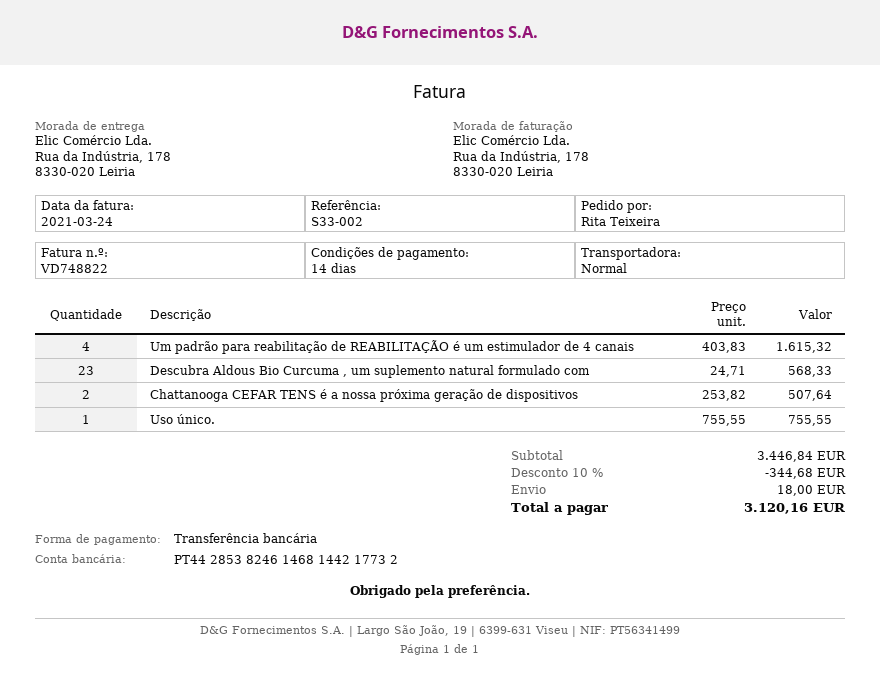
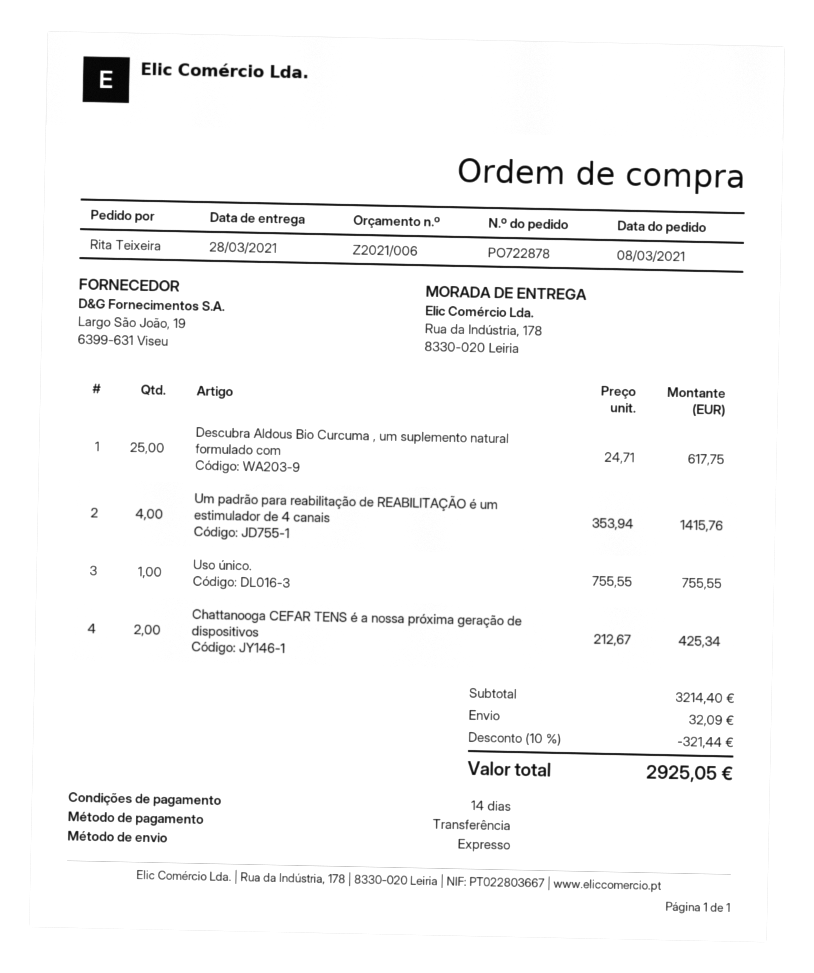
shipping method: standard -> express
Um padrão para reabilitação de REABILITAÇÃO é um estimulador de 4 canais: 4 x 403.83 = 1615.32 -> 4 x 353.94 = 1415.76
Descubra Aldous Bio Curcuma , um suplemento natural formulado com: 23 x 24.71 = 568.33 -> 25 x 24.71 = 617.75
Chattanooga CEFAR TENS é a nossa próxima geração de dispositivos: 2 x 253.82 = 507.64 -> 2 x 212.67 = 425.34
subtotal: 3446.84 -> 3214.40
discount: 10% = 344.68 -> 10% = 321.44
shipping: 18.00 -> 32.09
total: 3120.16 -> 2925.05

